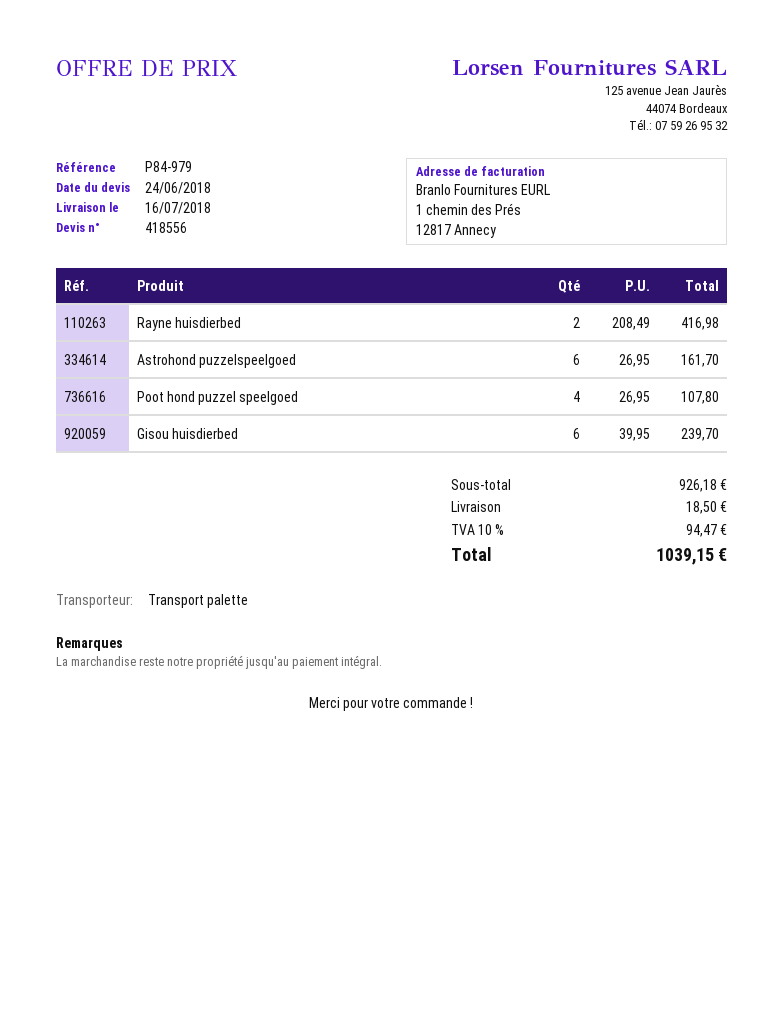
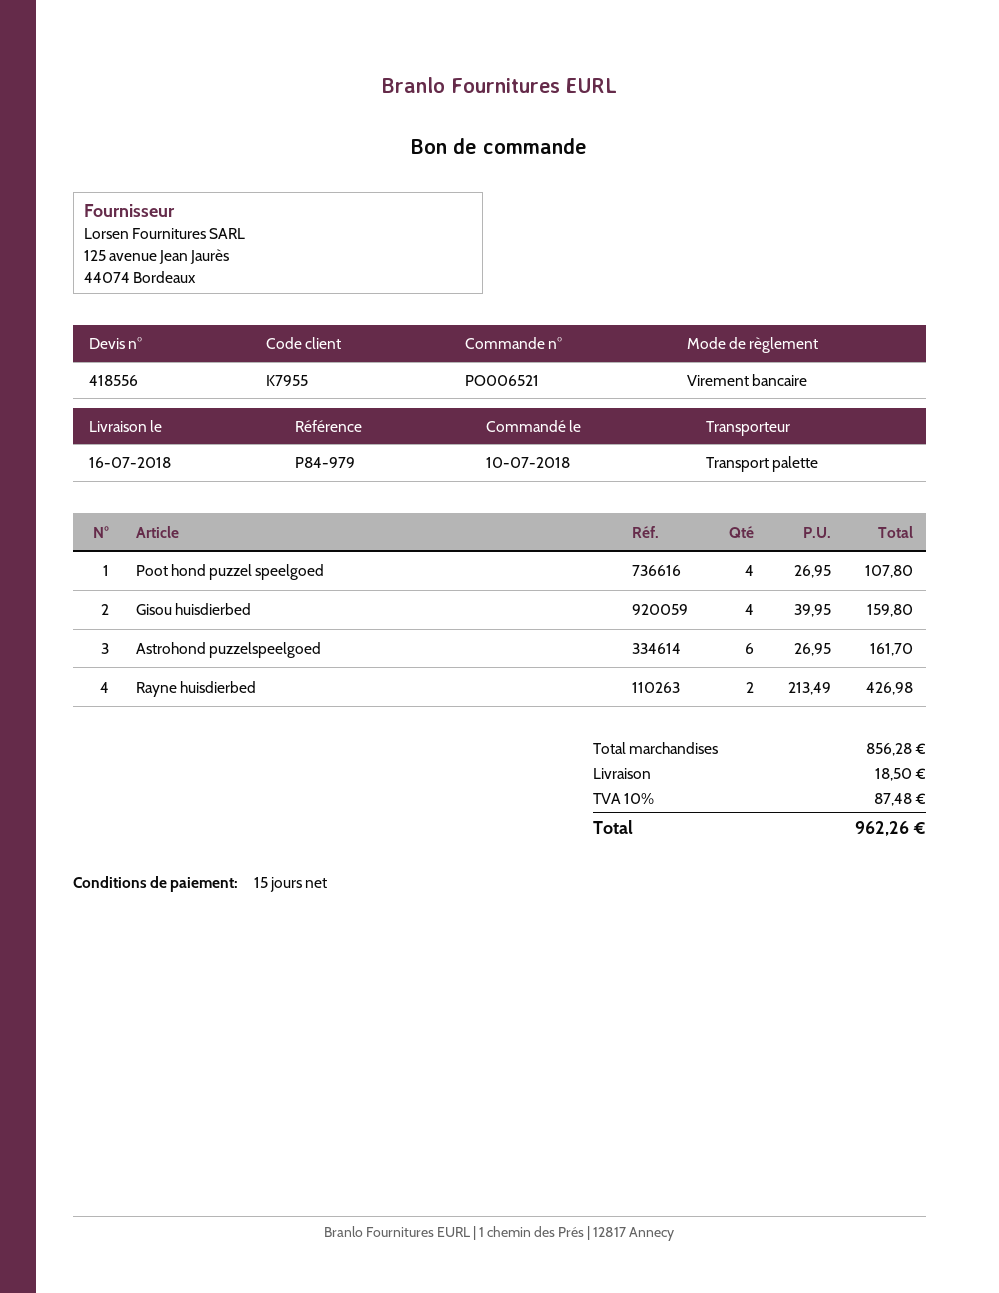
Rayne huisdierbed: 2 x 208.49 = 416.98 -> 2 x 213.49 = 426.98
Gisou huisdierbed: 6 x 39.95 = 239.70 -> 4 x 39.95 = 159.80
subtotal: 926.18 -> 856.28
tax: 10% = 94.47 -> 10% = 87.48
total: 1039.15 -> 962.26

